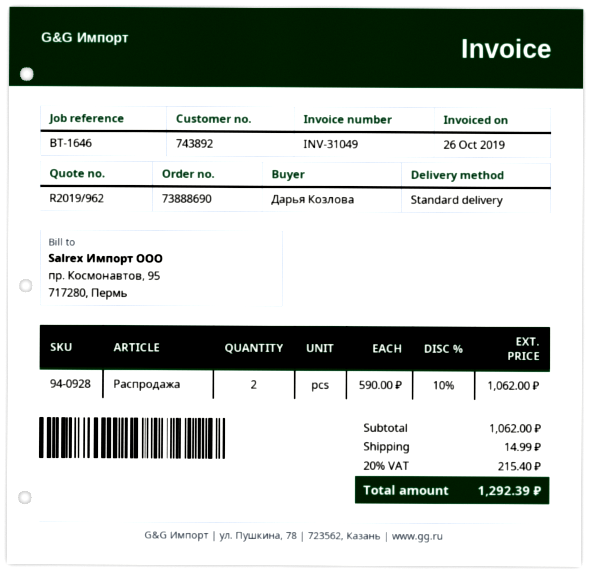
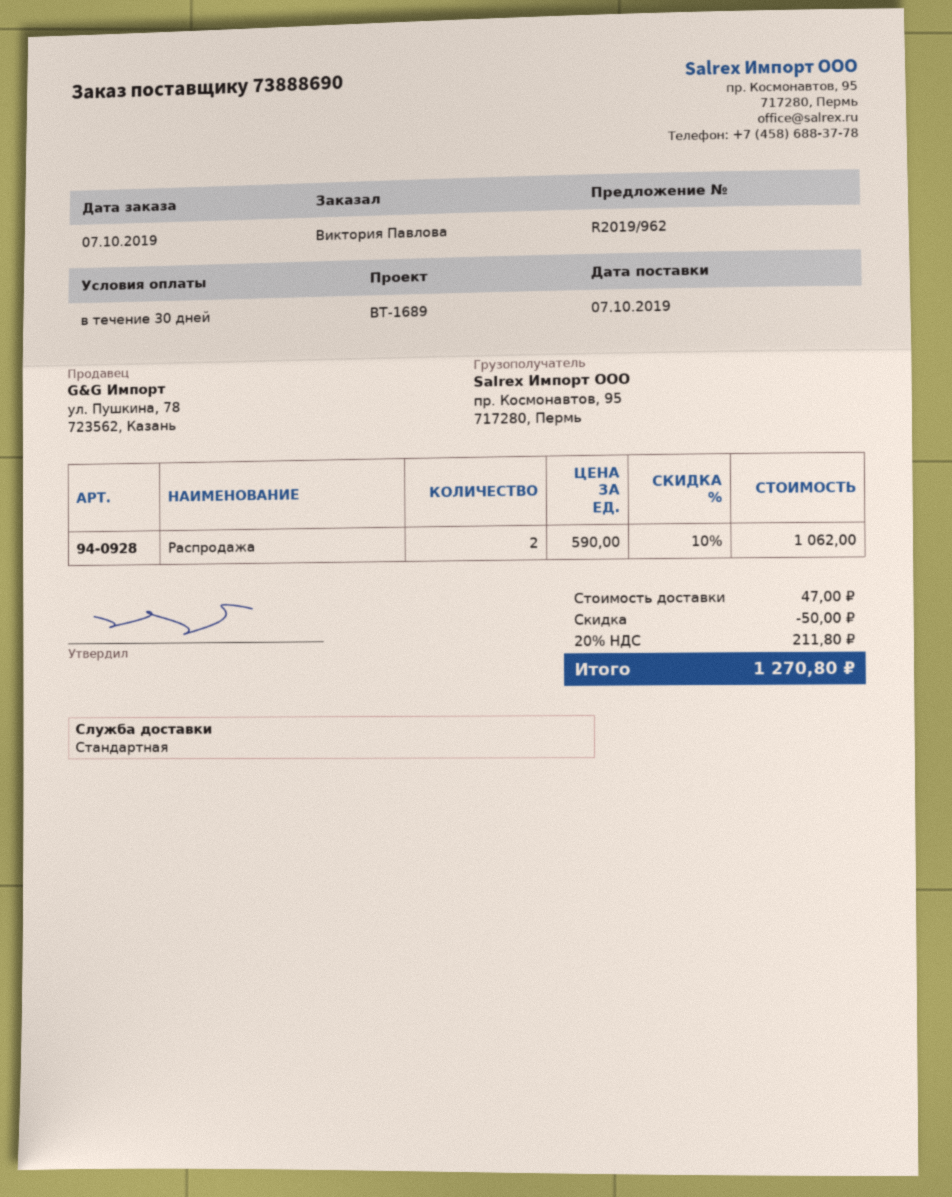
reference: BT-1646 -> BT-1689
ordered by: Дарья Козлова -> Виктория Павлова
discount: none -> 50.00
shipping: 14.99 -> 47.00
tax: 20% = 215.40 -> 20% = 211.80
total: 1292.39 -> 1270.80

